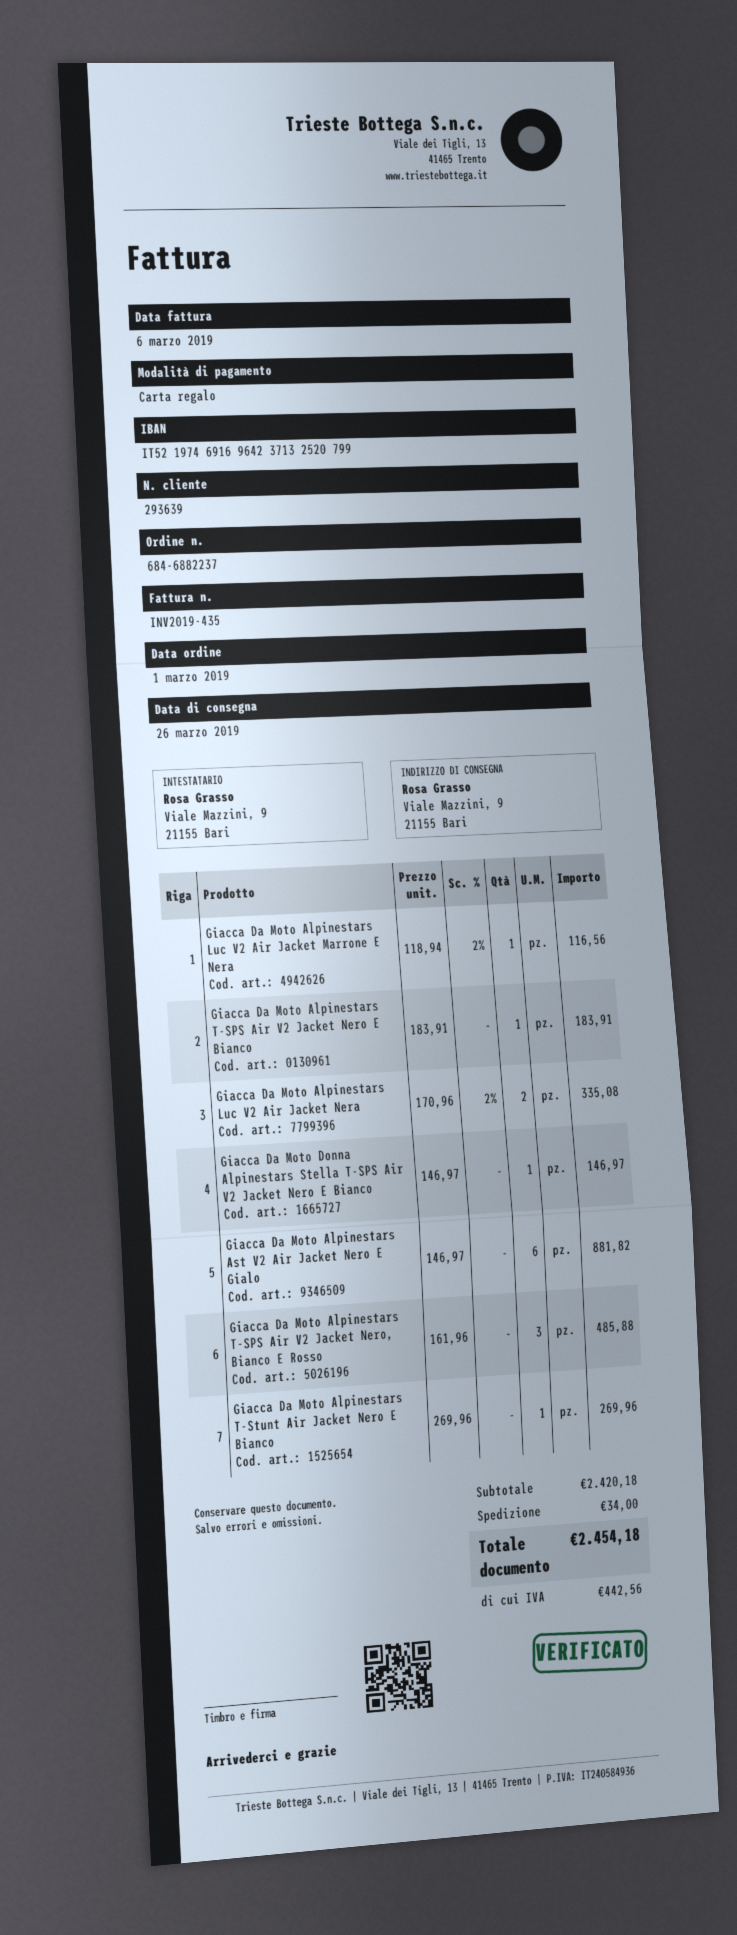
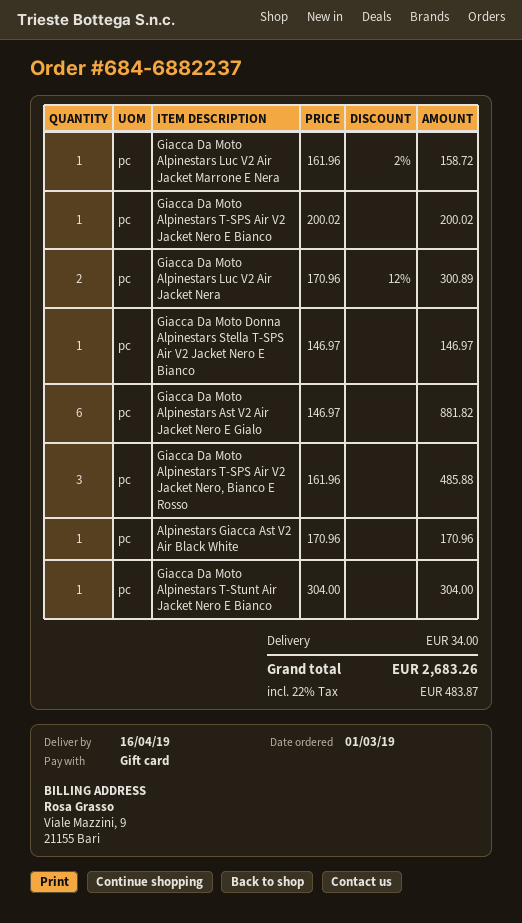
delivery date: 2019-03-26 -> 2019-04-16
Giacca Da Moto Alpinestars Luc V2 Air Jacket Marrone E Nera: 1 x 118.94 - 2% = 116.56 -> 1 x 161.96 - 2% = 158.72
Giacca Da Moto Alpinestars T-SPS Air V2 Jacket Nero E Bianco: 1 x 183.91 = 183.91 -> 1 x 200.02 = 200.02
Giacca Da Moto Alpinestars Luc V2 Air Jacket Nera: 2 x 170.96 - 2% = 335.08 -> 2 x 170.96 - 12% = 300.89
Giacca Da Moto Alpinestars T-Stunt Air Jacket Nero E Bianco: 1 x 269.96 = 269.96 -> 1 x 304.00 = 304.00
Alpinestars Giacca Ast V2 Air Black White: none -> 1 x 170.96 = 170.96
tax: 442.56 -> 483.87
total: 2454.18 -> 2683.26

